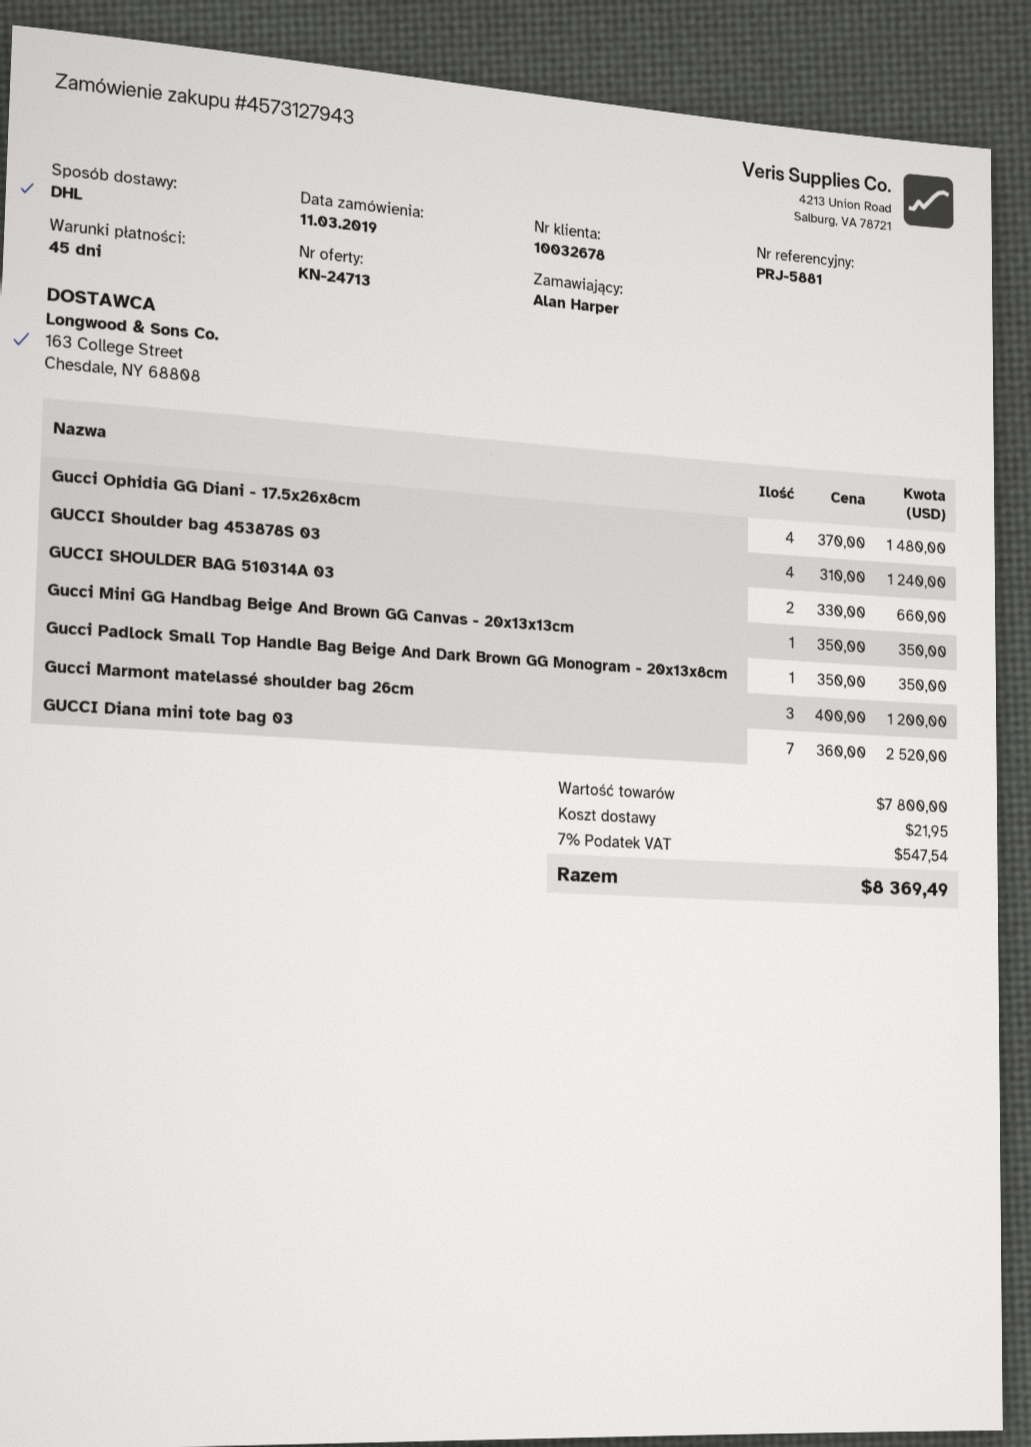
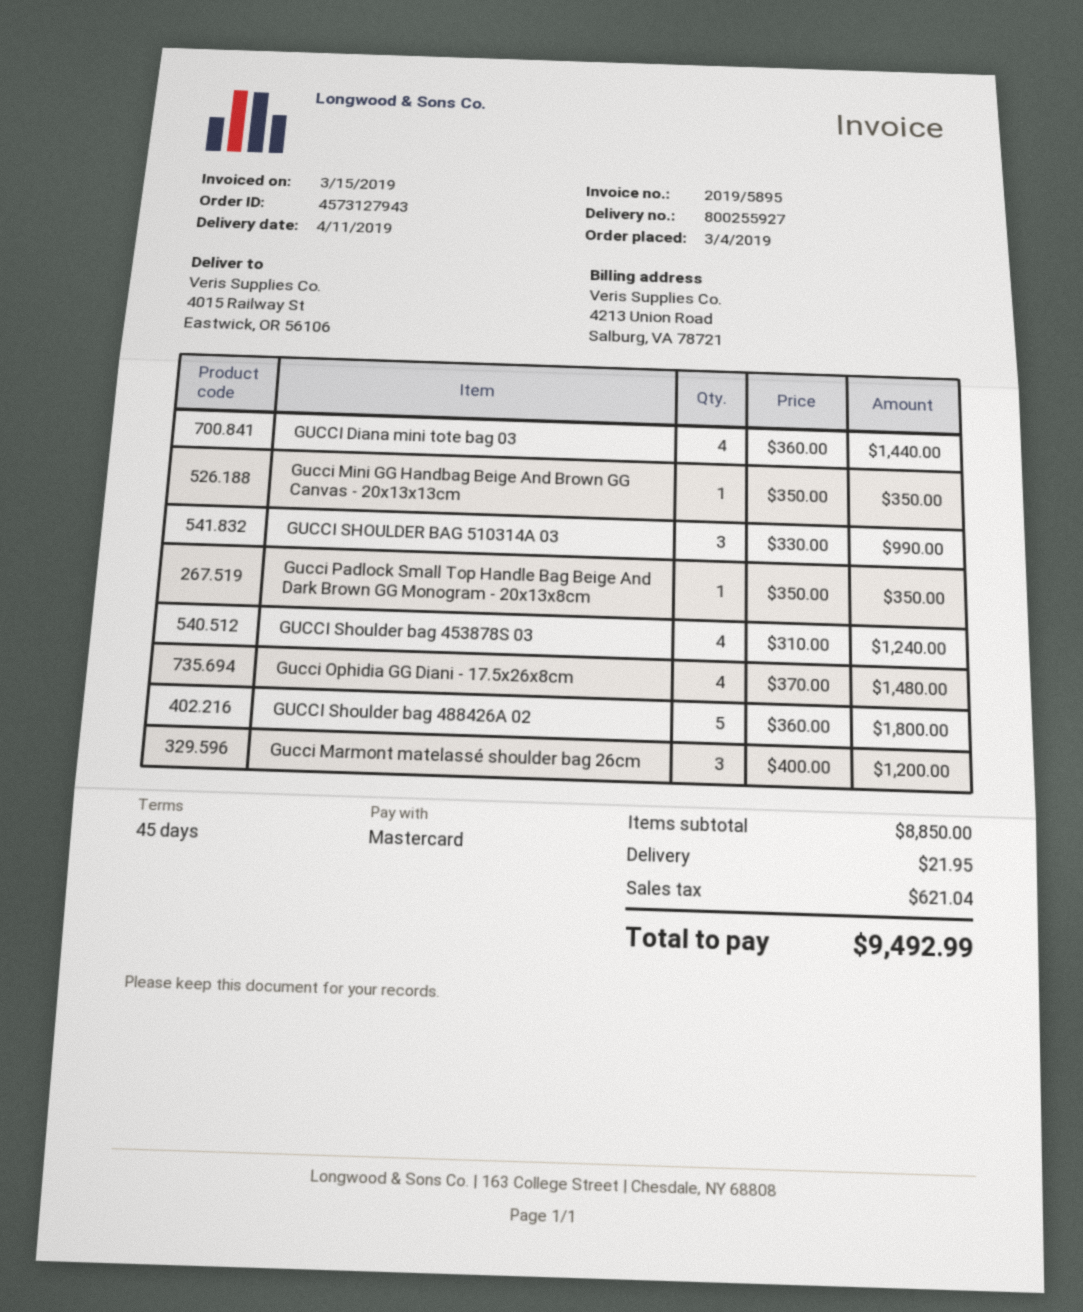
order date: 2019-03-11 -> 2019-03-04
GUCCI SHOULDER BAG 510314A 03: 2 x 330.00 = 660.00 -> 3 x 330.00 = 990.00
GUCCI Diana mini tote bag 03: 7 x 360.00 = 2520.00 -> 4 x 360.00 = 1440.00
GUCCI Shoulder bag 488426A 02: none -> 5 x 360.00 = 1800.00
subtotal: 7800.00 -> 8850.00
tax: 547.54 -> 621.04
total: 8369.49 -> 9492.99

